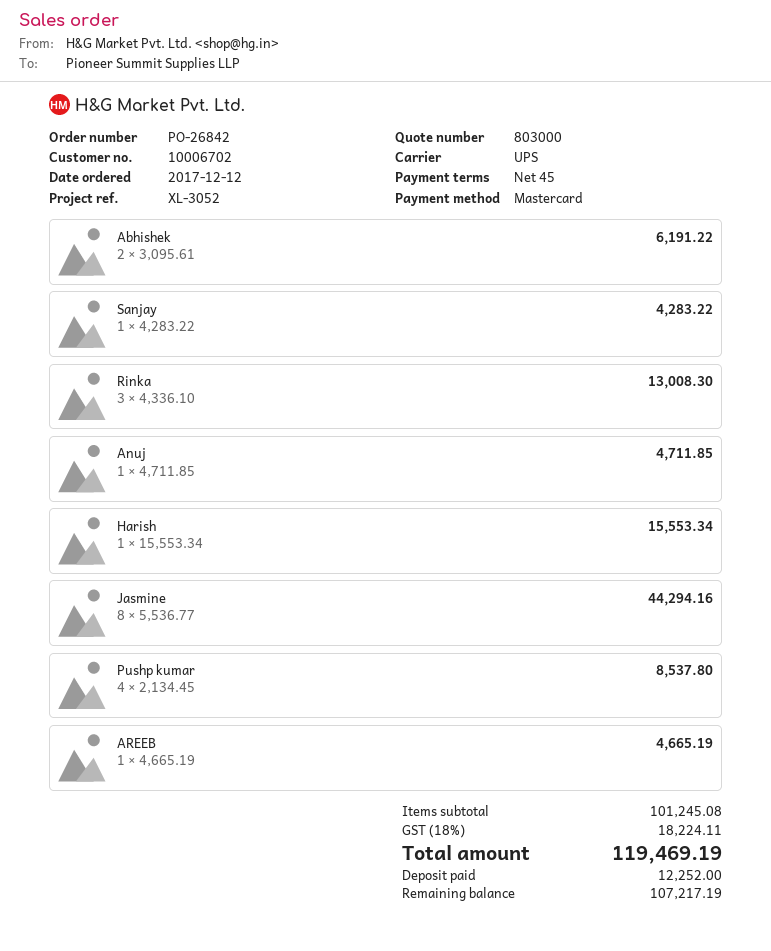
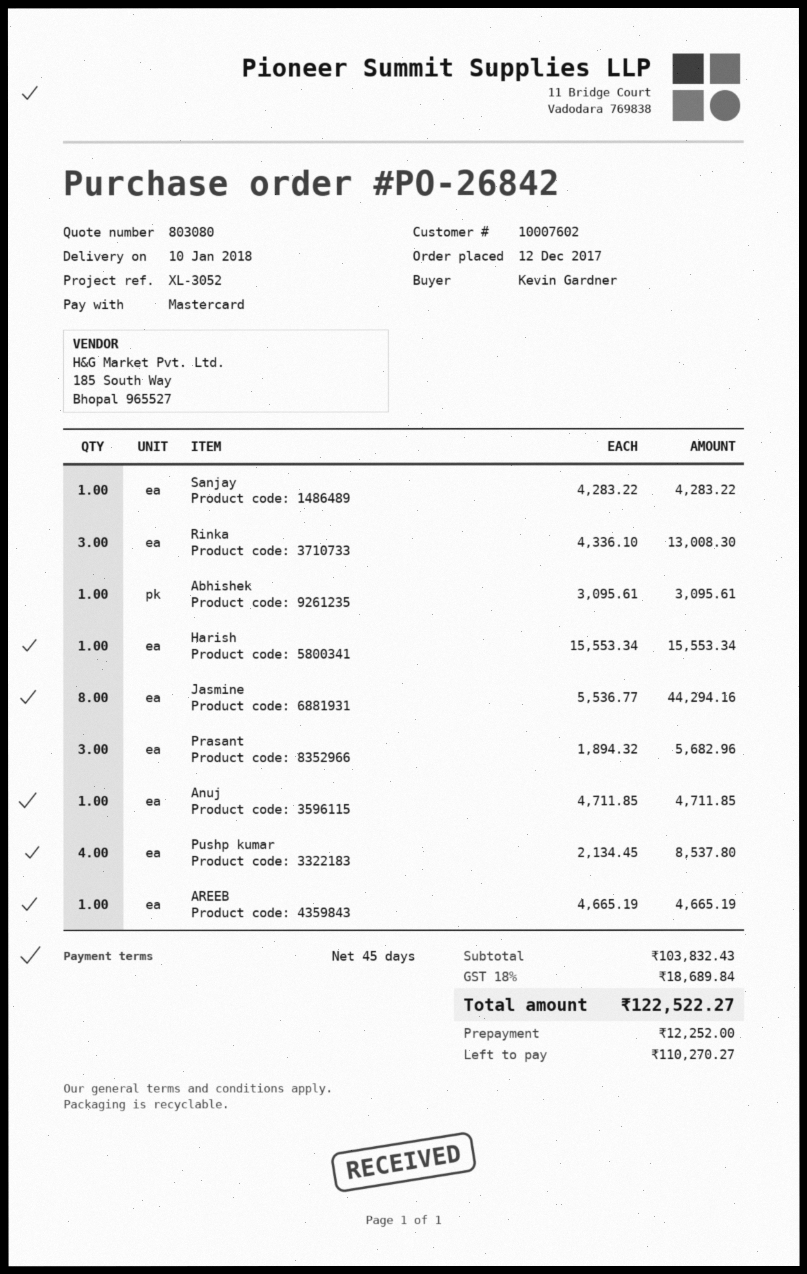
quote number: 803000 -> 803080
customer number: 10006702 -> 10007602
Abhishek: 2 x 3095.61 = 6191.22 -> 1 x 3095.61 = 3095.61
Prasant: none -> 3 x 1894.32 = 5682.96
subtotal: 101245.08 -> 103832.43
tax: 18% = 18224.11 -> 18% = 18689.84
total: 119469.19 -> 122522.27
balance: 107217.19 -> 110270.27

